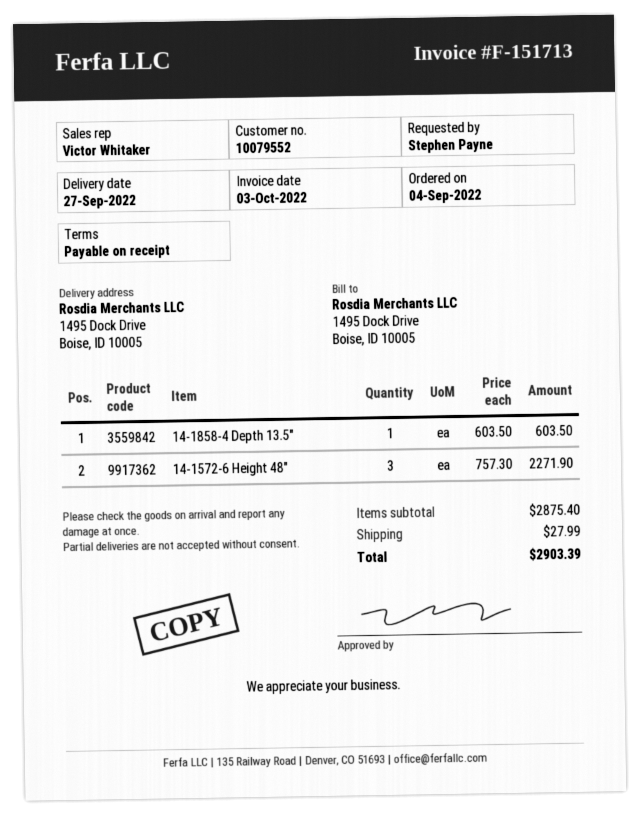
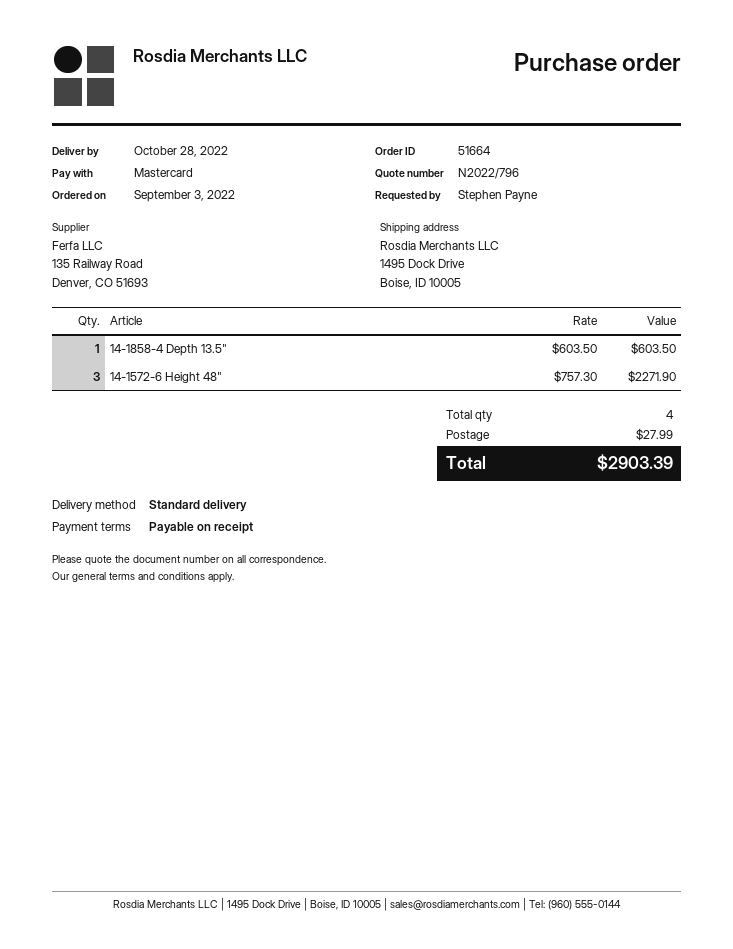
order date: 2022-09-04 -> 2022-09-03
delivery date: 2022-09-27 -> 2022-10-28

